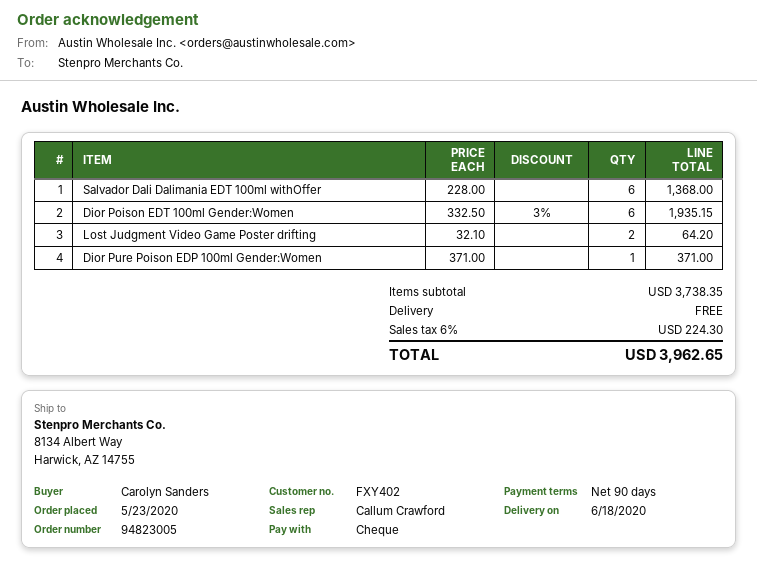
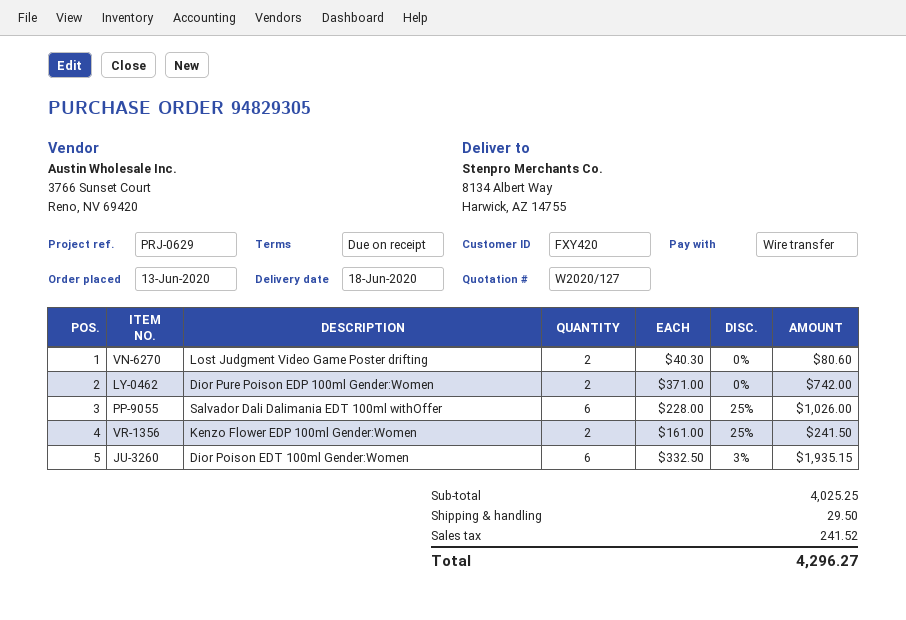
order number: 94823005 -> 94829305
order date: 2020-05-23 -> 2020-06-13
payment terms: 90 days -> on receipt
customer number: FXY402 -> FXY420
payment method: cheque -> bank transfer
Salvador Dali Dalimania EDT 100ml withOffer: 6 x 228.00 = 1368.00 -> 6 x 228.00 - 25% = 1026.00
Lost Judgment Video Game Poster drifting: 2 x 32.10 = 64.20 -> 2 x 40.30 = 80.60
Dior Pure Poison EDP 100ml Gender:Women: 1 x 371.00 = 371.00 -> 2 x 371.00 = 742.00
Kenzo Flower EDP 100ml Gender:Women: none -> 2 x 161.00 - 25% = 241.50
subtotal: 3738.35 -> 4025.25
shipping: 0.00 -> 29.50
tax: 224.30 -> 241.52
total: 3962.65 -> 4296.27

